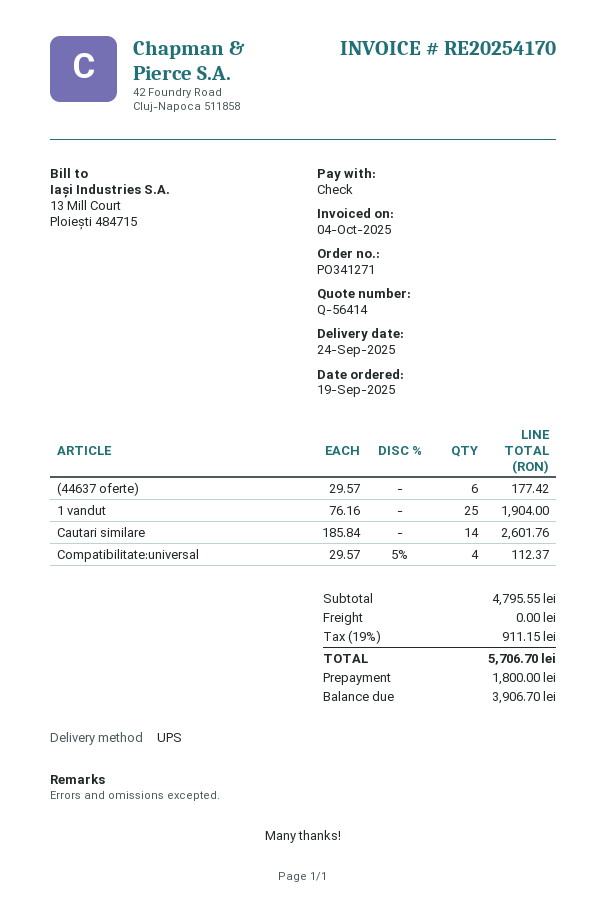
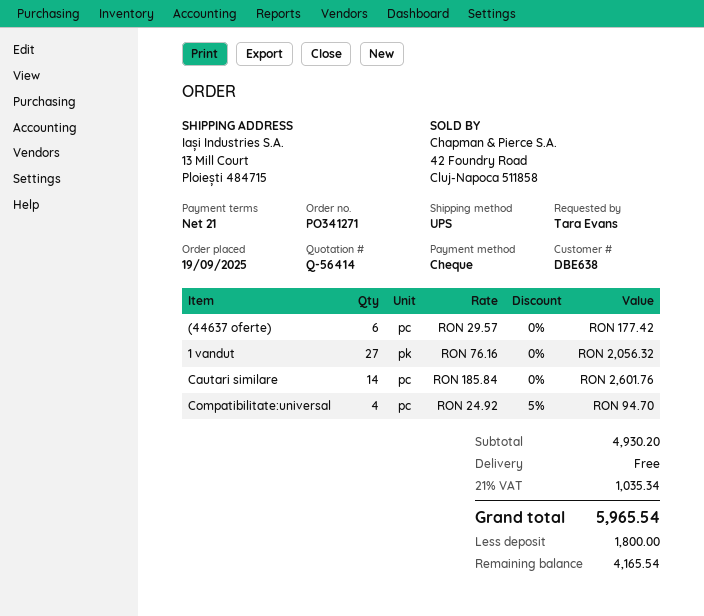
1 vandut: 25 x 76.16 = 1904.00 -> 27 x 76.16 = 2056.32
Compatibilitate:universal: 4 x 29.57 - 5% = 112.37 -> 4 x 24.92 - 5% = 94.70
subtotal: 4795.55 -> 4930.20
tax: 19% = 911.15 -> 21% = 1035.34
total: 5706.70 -> 5965.54
balance: 3906.70 -> 4165.54

